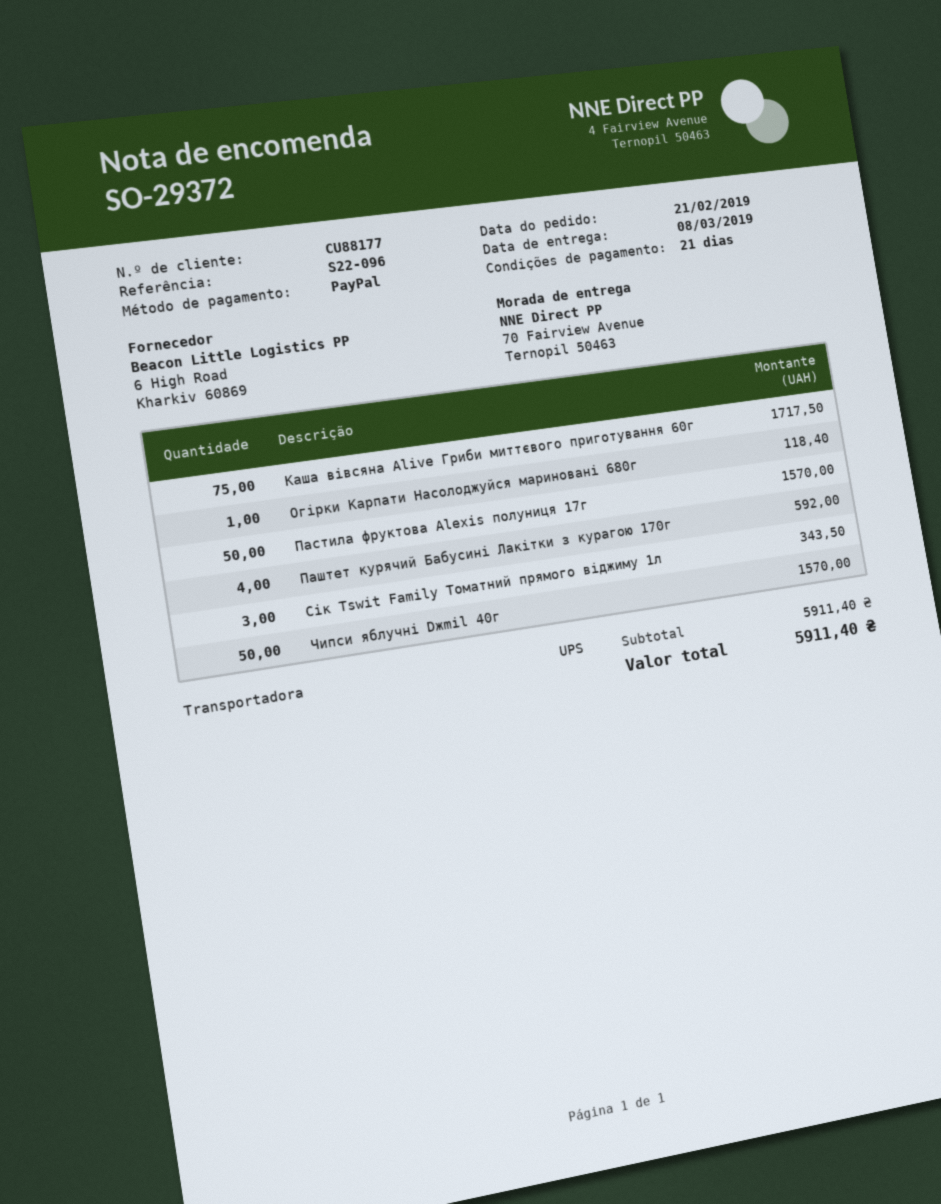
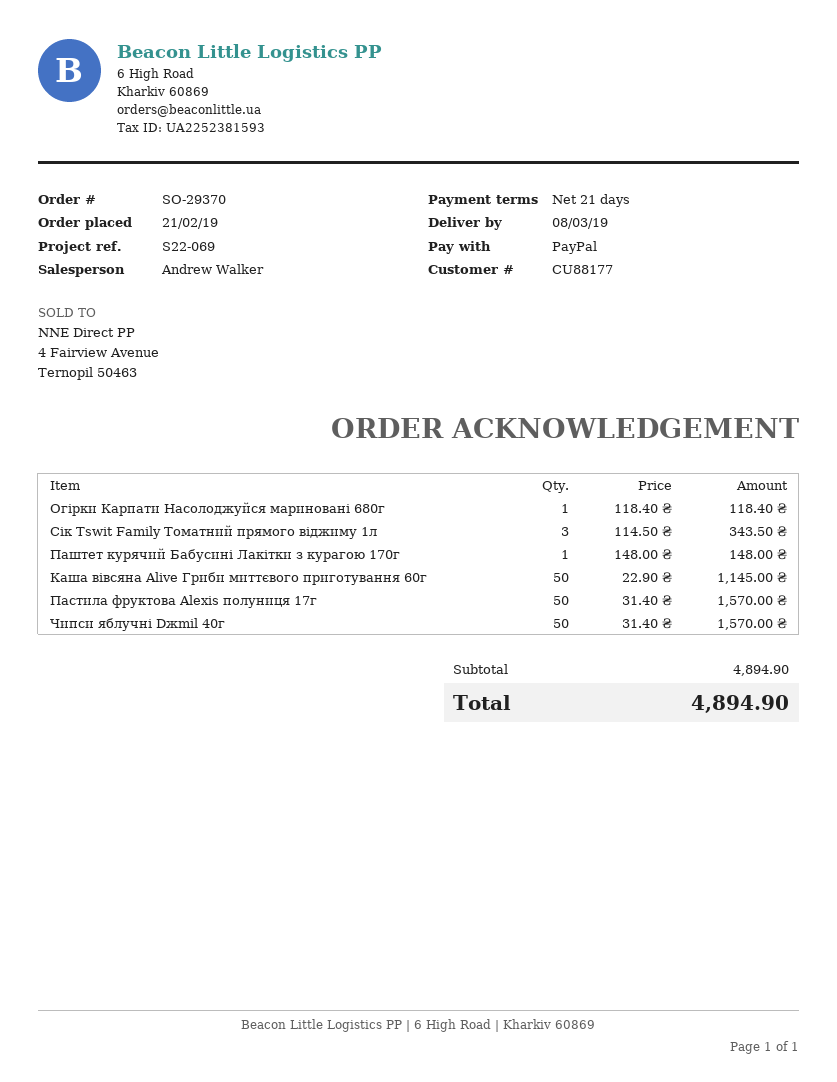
order number: SO-29372 -> SO-29370
reference: S22-096 -> S22-069
Каша вівсяна Alive Гриби миттєвого приготування 60г: 75 for 1717.50 -> 50 for 1145.00
Паштет курячий Бабусині Лакітки з курагою 170г: 4 for 592.00 -> 1 for 148.00
subtotal: 5911.40 -> 4894.90
total: 5911.40 -> 4894.90

